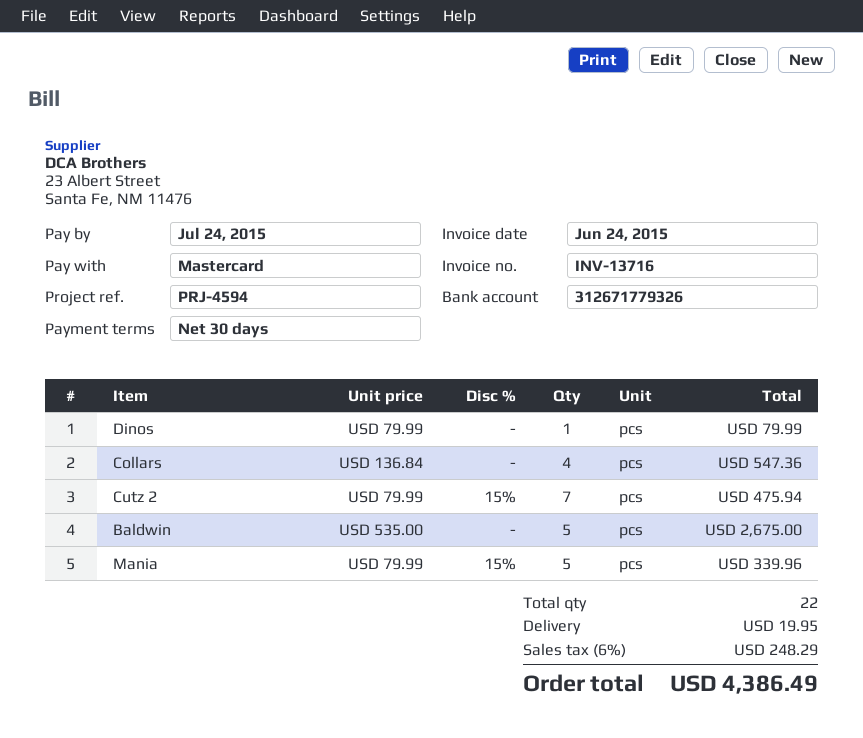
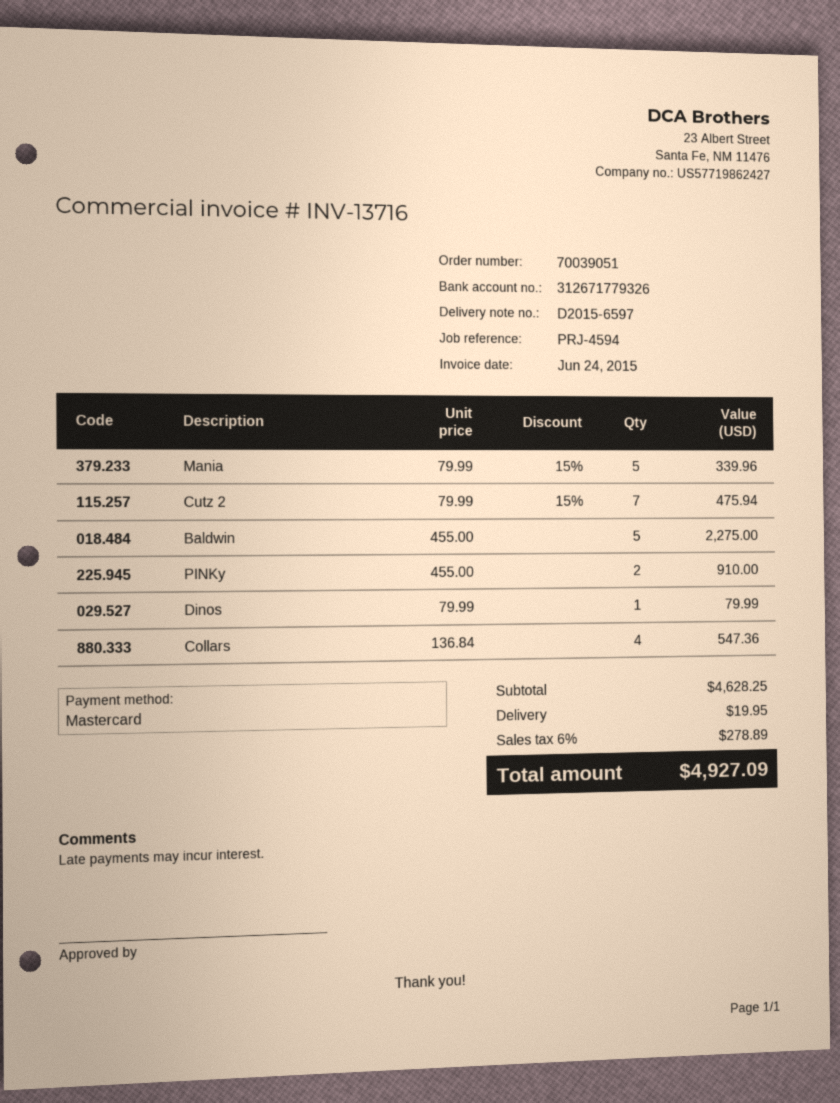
Baldwin: 5 x 535.00 = 2675.00 -> 5 x 455.00 = 2275.00
PINKy: none -> 2 x 455.00 = 910.00
tax: 6% = 248.29 -> 6% = 278.89
total: 4386.49 -> 4927.09

